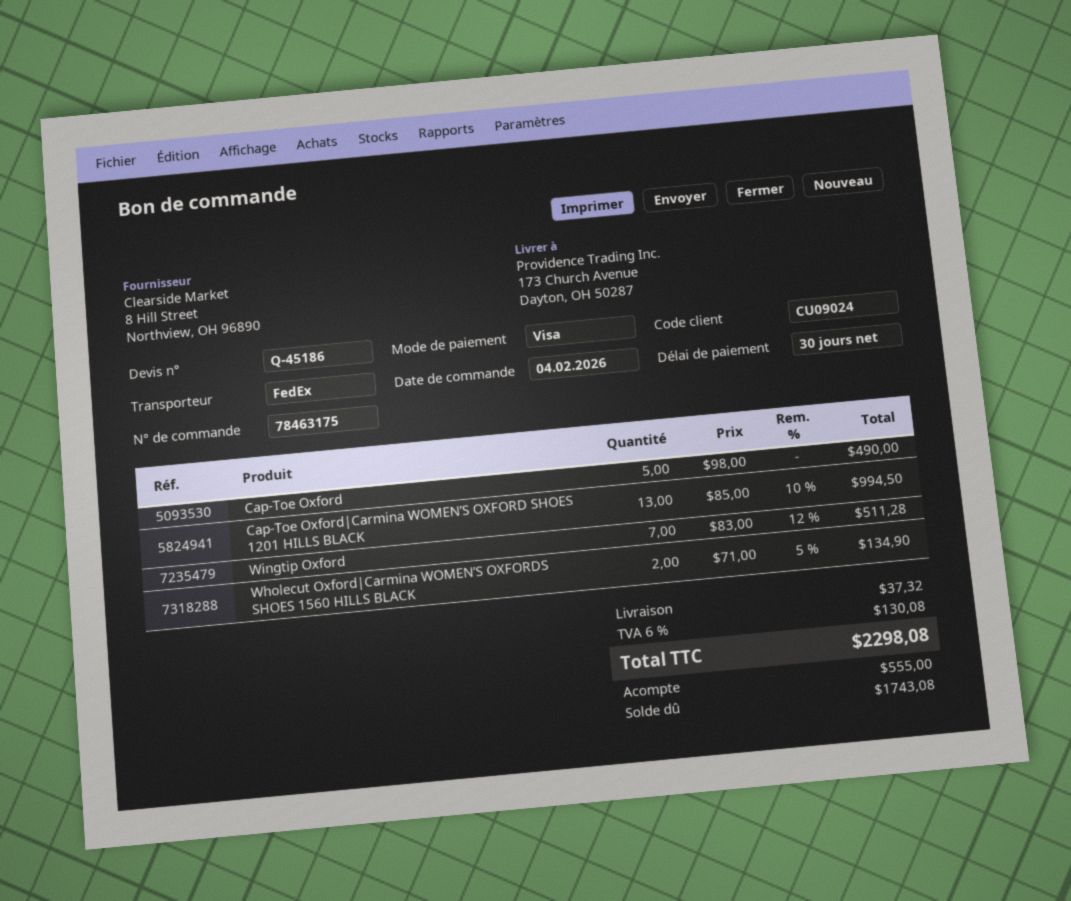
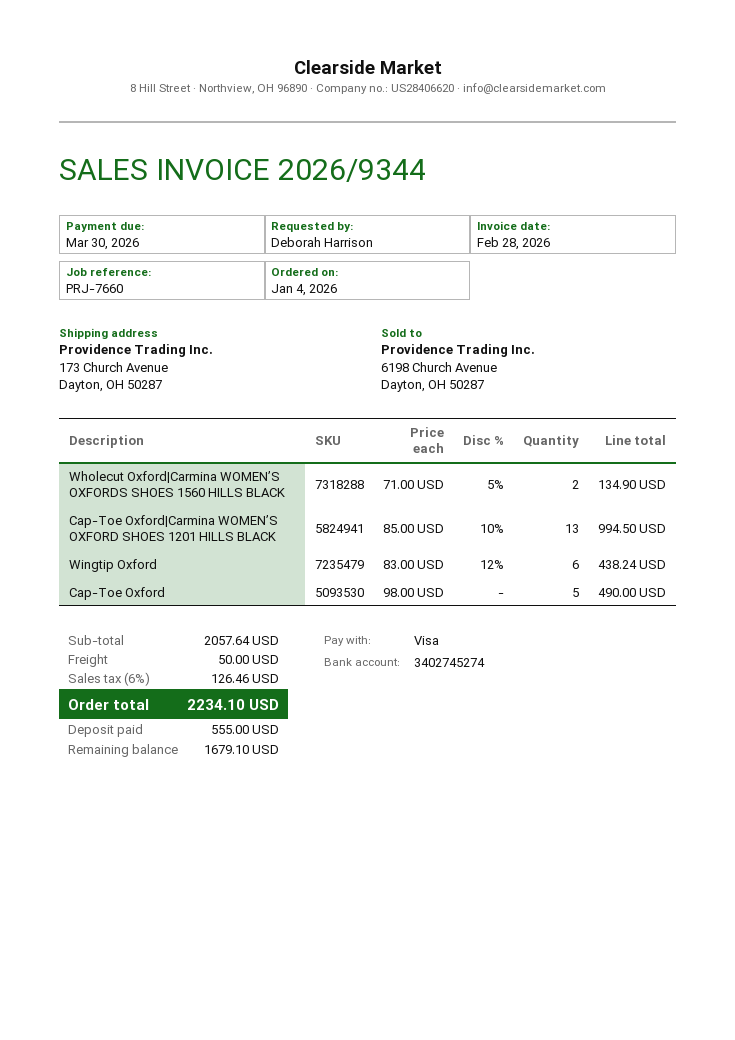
order date: 2026-02-04 -> 2026-01-04
Wingtip Oxford: 7 x 83.00 - 12% = 511.28 -> 6 x 83.00 - 12% = 438.24
shipping: 37.32 -> 50.00
tax: 6% = 130.08 -> 6% = 126.46
total: 2298.08 -> 2234.10
balance: 1743.08 -> 1679.10

